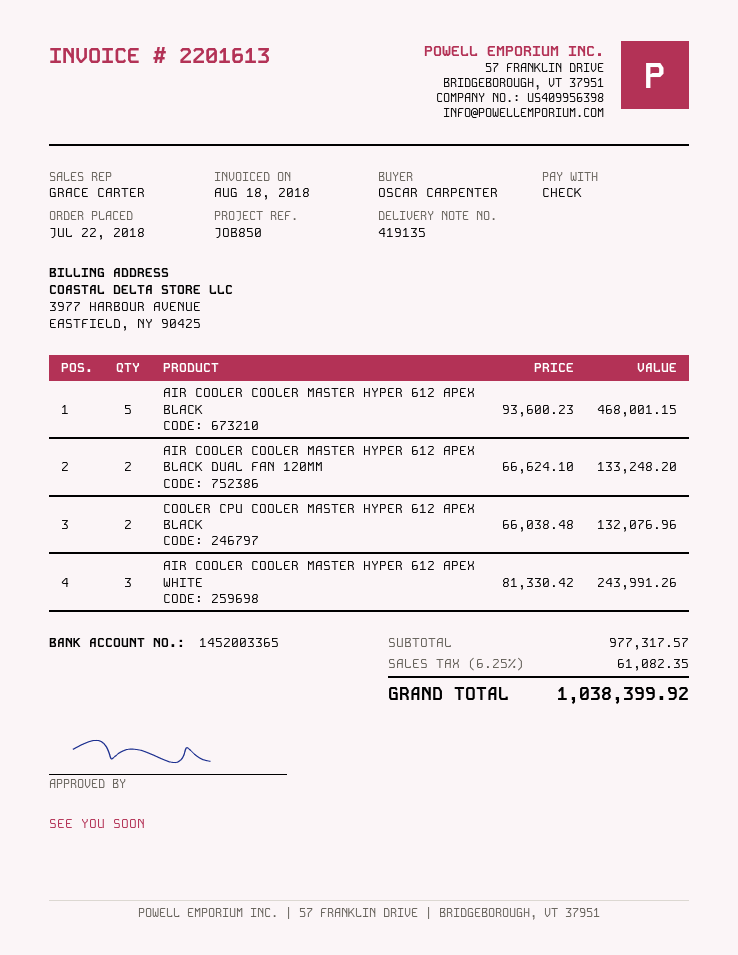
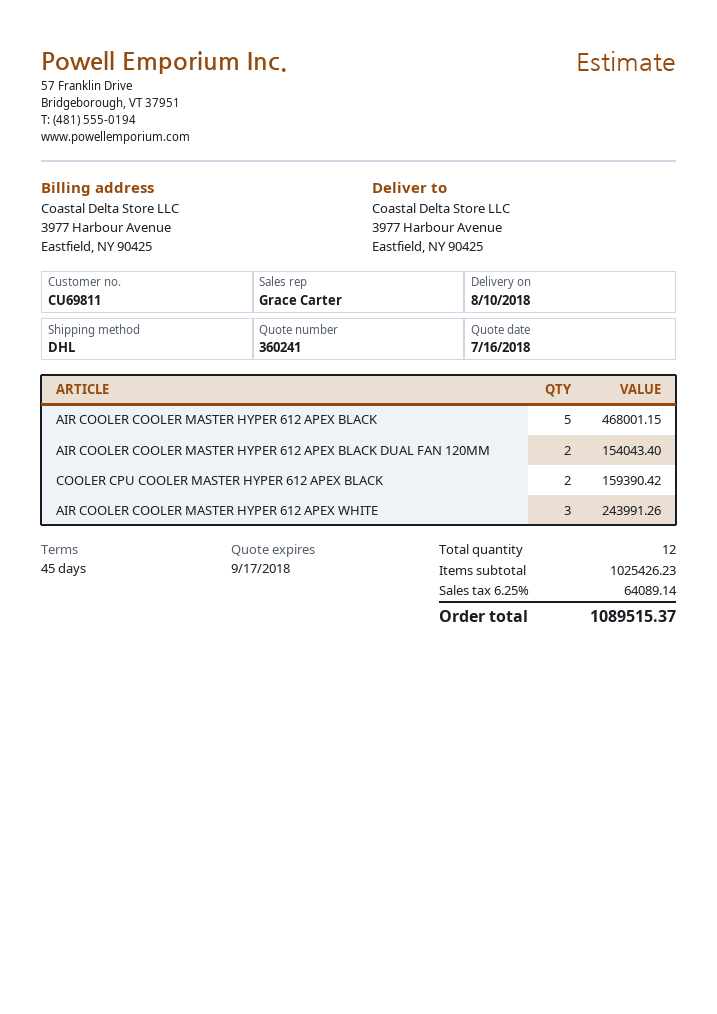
AIR COOLER COOLER MASTER HYPER 612 APEX BLACK DUAL FAN 120MM: 2 for 133248.20 -> 2 for 154043.40
COOLER CPU COOLER MASTER HYPER 612 APEX BLACK: 2 for 132076.96 -> 2 for 159390.42
subtotal: 977317.57 -> 1025426.23
tax: 6.25% = 61082.35 -> 6.25% = 64089.14
total: 1038399.92 -> 1089515.37

